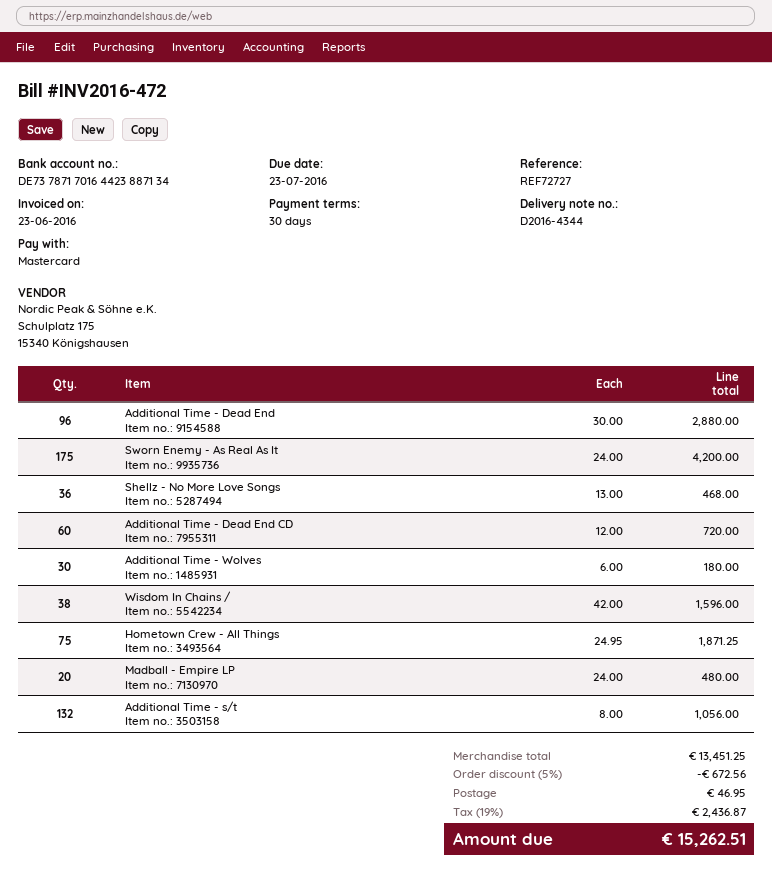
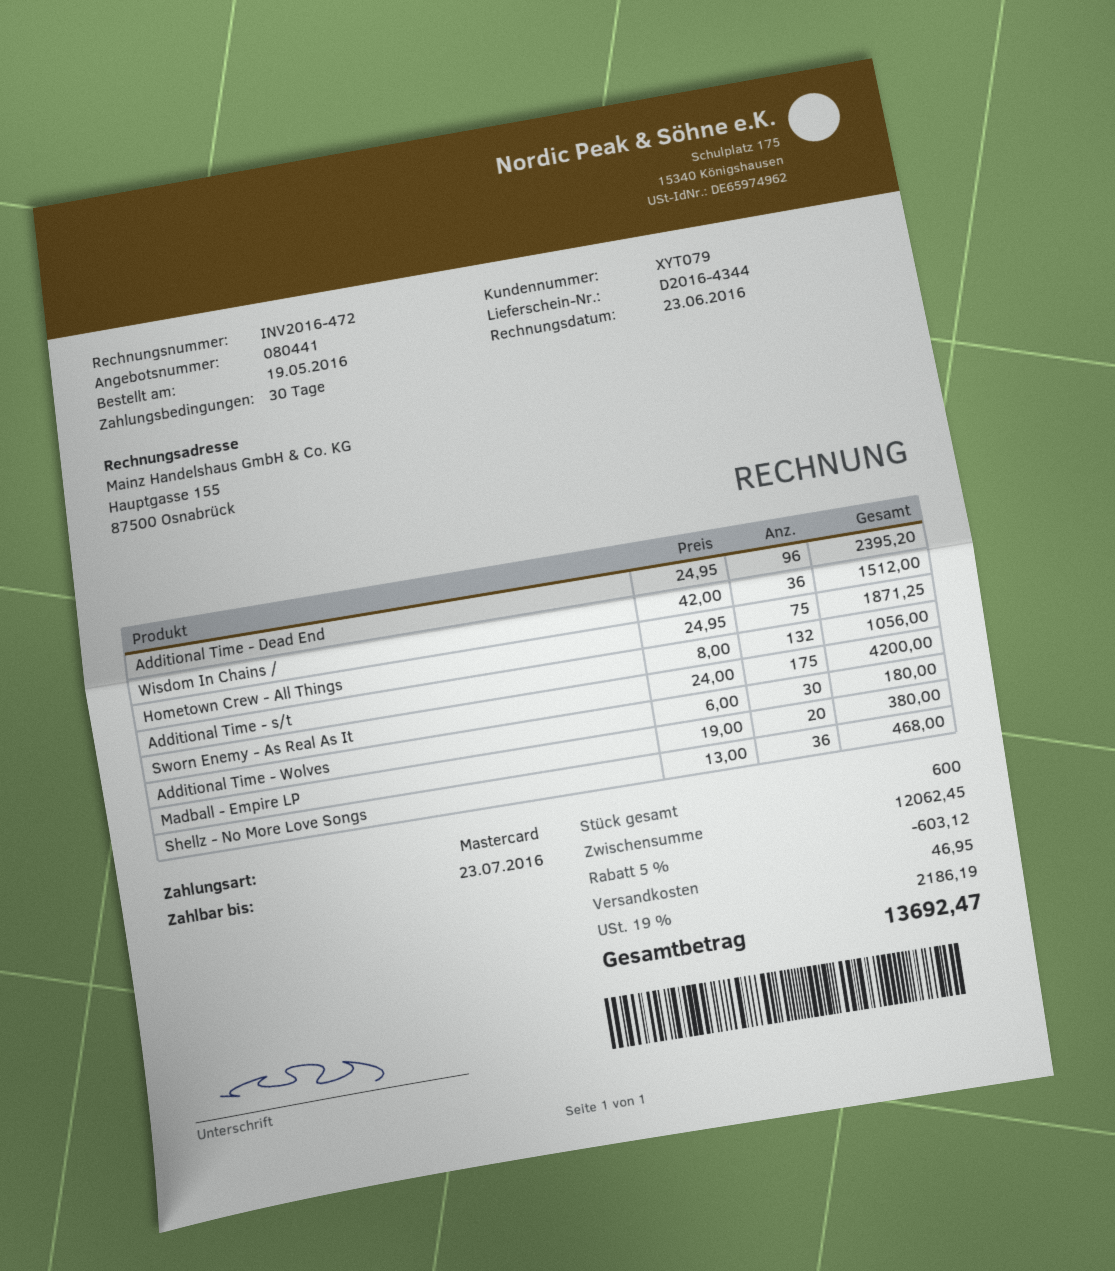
Additional Time - Dead End: 96 x 30.00 = 2880.00 -> 96 x 24.95 = 2395.20
Additional Time - Dead End CD: 60 x 12.00 = 720.00 -> none
Wisdom In Chains /: 38 x 42.00 = 1596.00 -> 36 x 42.00 = 1512.00
Madball - Empire LP: 20 x 24.00 = 480.00 -> 20 x 19.00 = 380.00
subtotal: 13451.25 -> 12062.45
discount: 5% = 672.56 -> 5% = 603.12
tax: 19% = 2436.87 -> 19% = 2186.19
total: 15262.51 -> 13692.47

